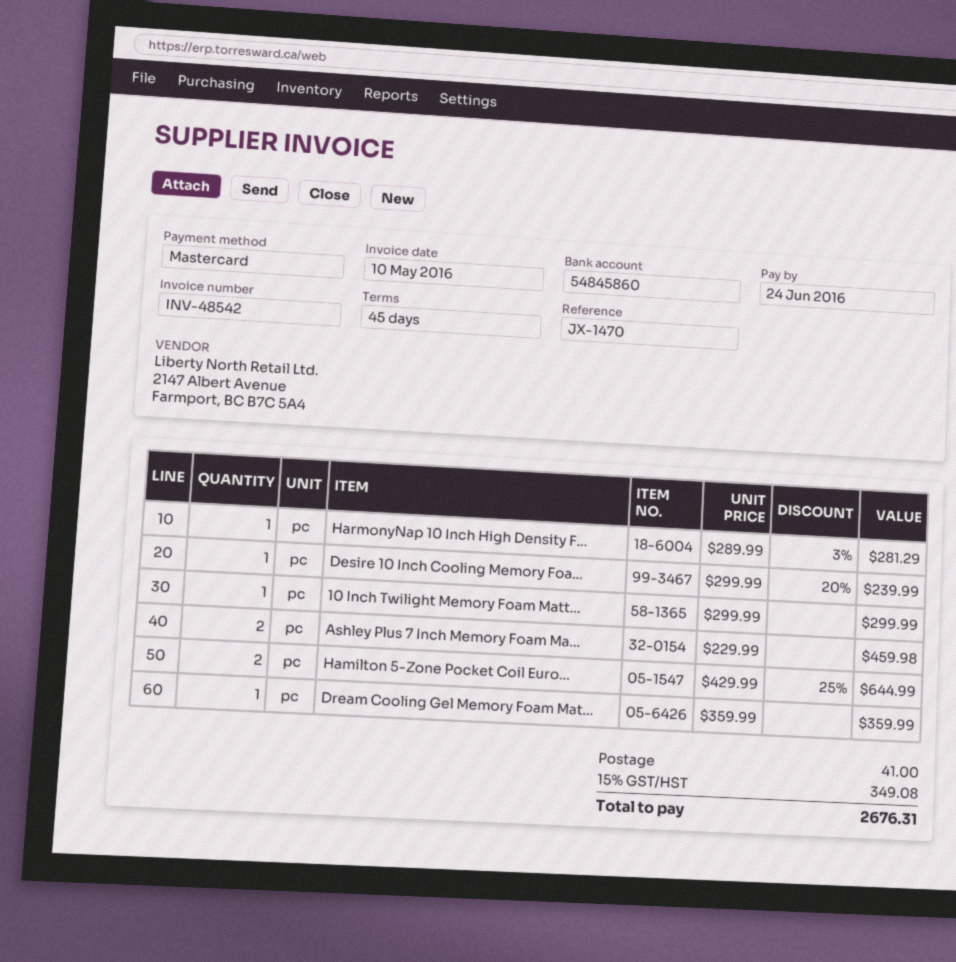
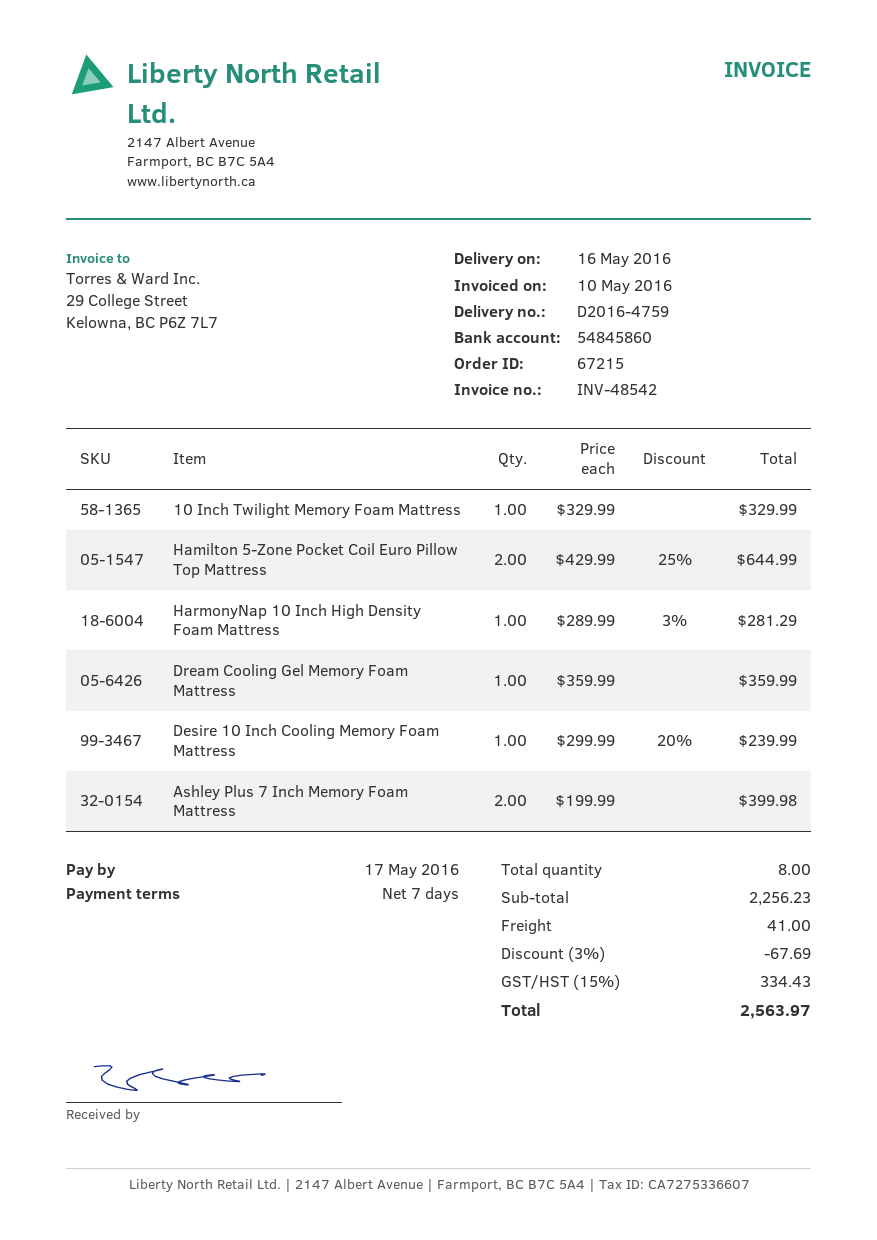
payment terms: 45 days -> 7 days
due date: 2016-06-24 -> 2016-05-17
10 Inch Twilight Memory Foam Matt...: 1 x 299.99 = 299.99 -> 1 x 329.99 = 329.99
Ashley Plus 7 Inch Memory Foam Ma...: 2 x 229.99 = 459.98 -> 2 x 199.99 = 399.98
discount: none -> 3% = 67.69
tax: 15% = 349.08 -> 15% = 334.43
total: 2676.31 -> 2563.97

